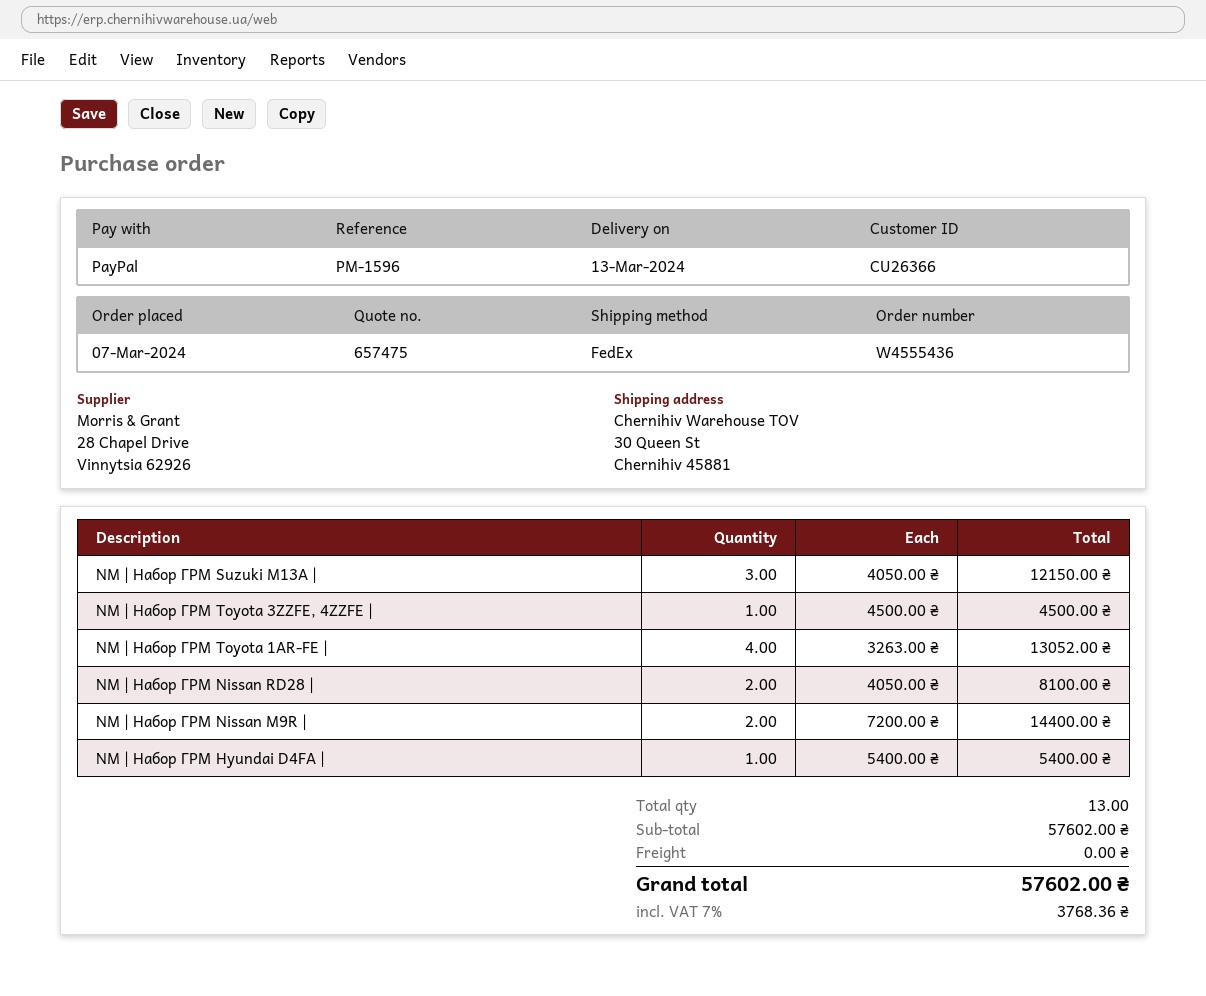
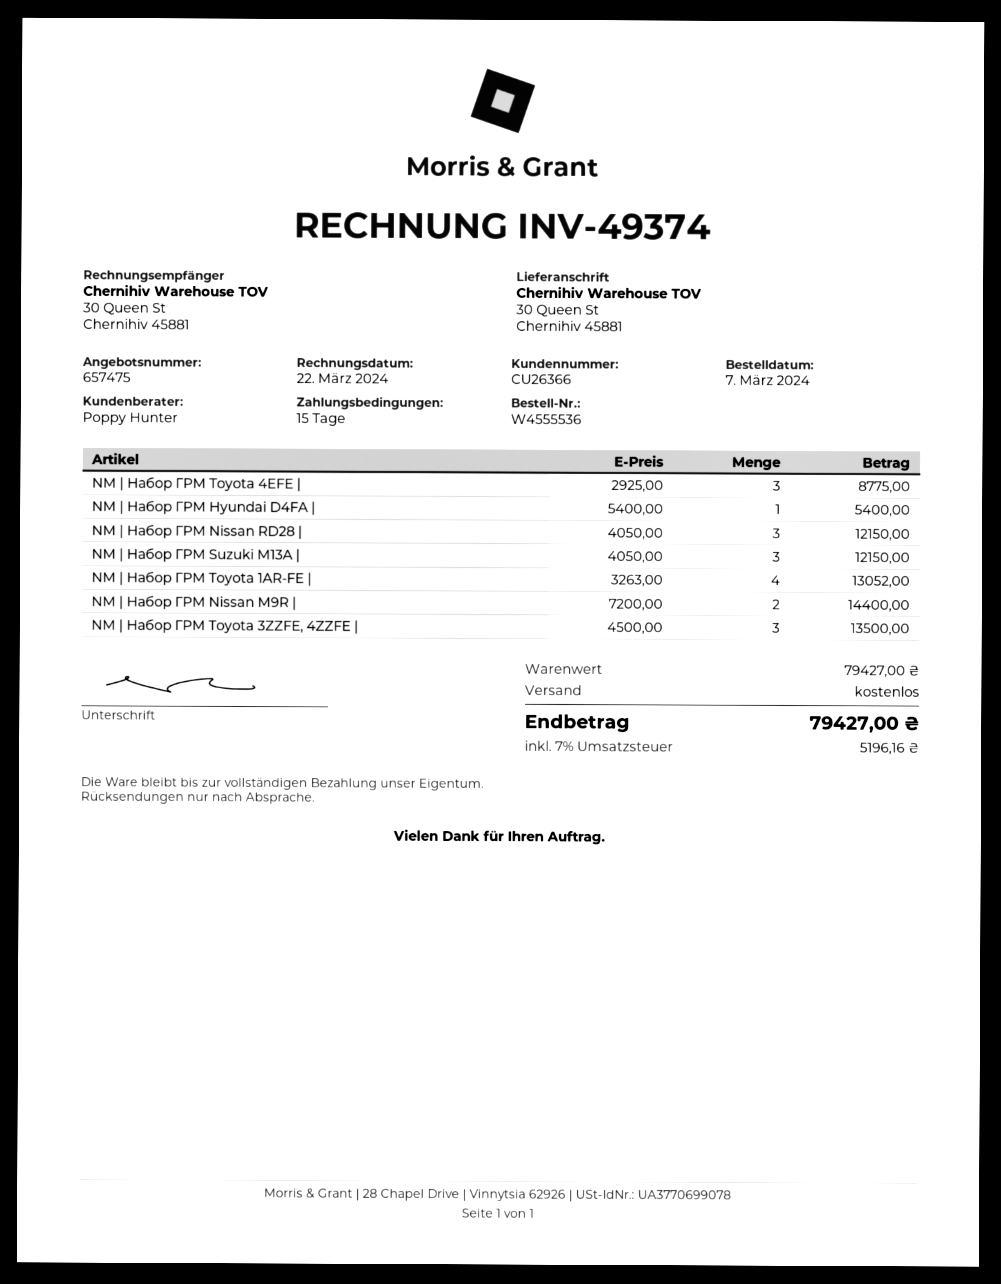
order number: W4555436 -> W4555536
NM | Набор ГРМ Toyota 3ZZFE, 4ZZFE |: 1 x 4500.00 = 4500.00 -> 3 x 4500.00 = 13500.00
NM | Набор ГРМ Nissan RD28 |: 2 x 4050.00 = 8100.00 -> 3 x 4050.00 = 12150.00
NM | Набор ГРМ Toyota 4EFE |: none -> 3 x 2925.00 = 8775.00
subtotal: 57602.00 -> 79427.00
tax: 7% = 3768.36 -> 7% = 5196.16
total: 57602.00 -> 79427.00

